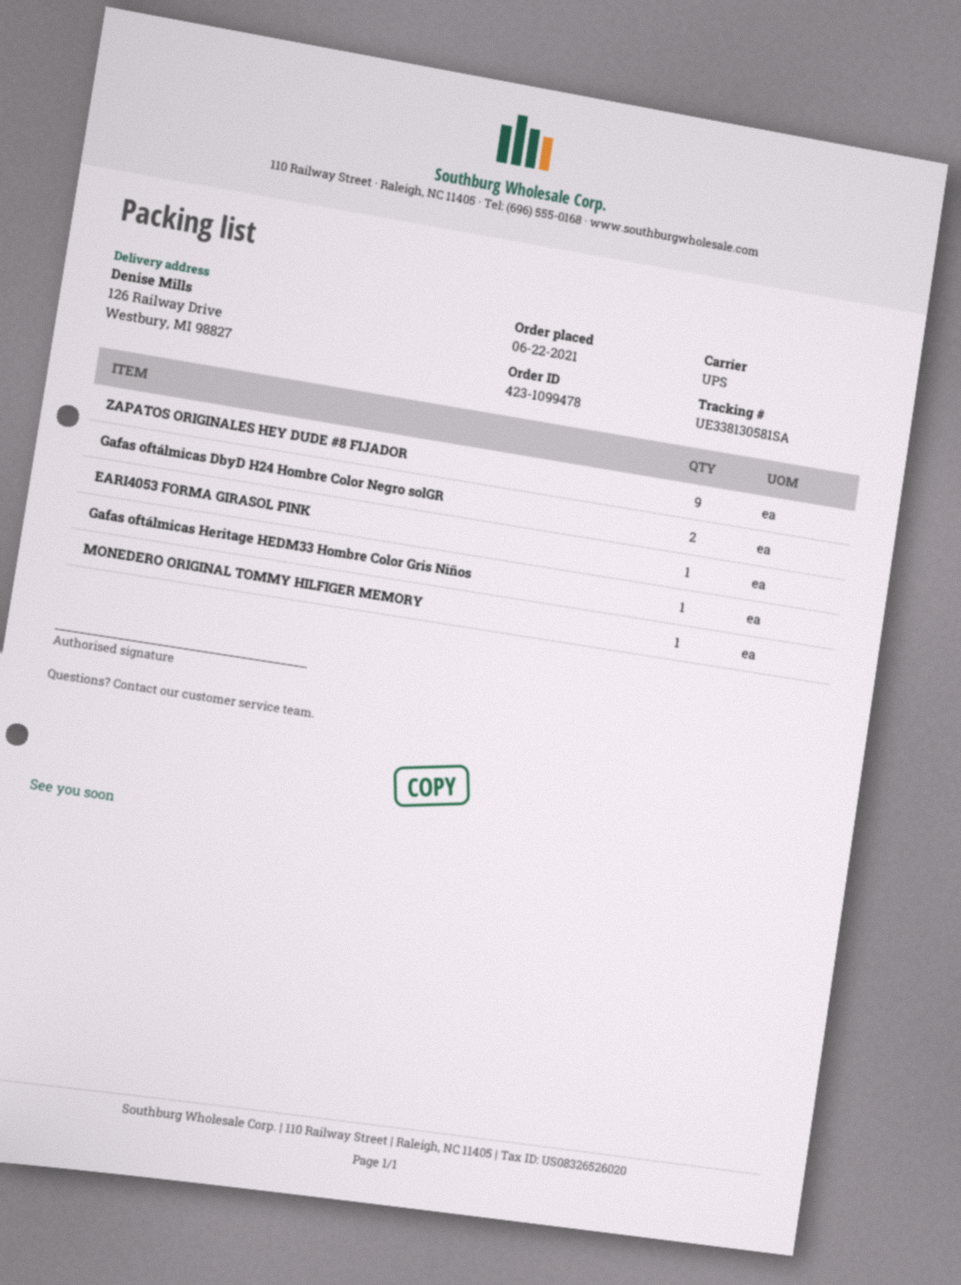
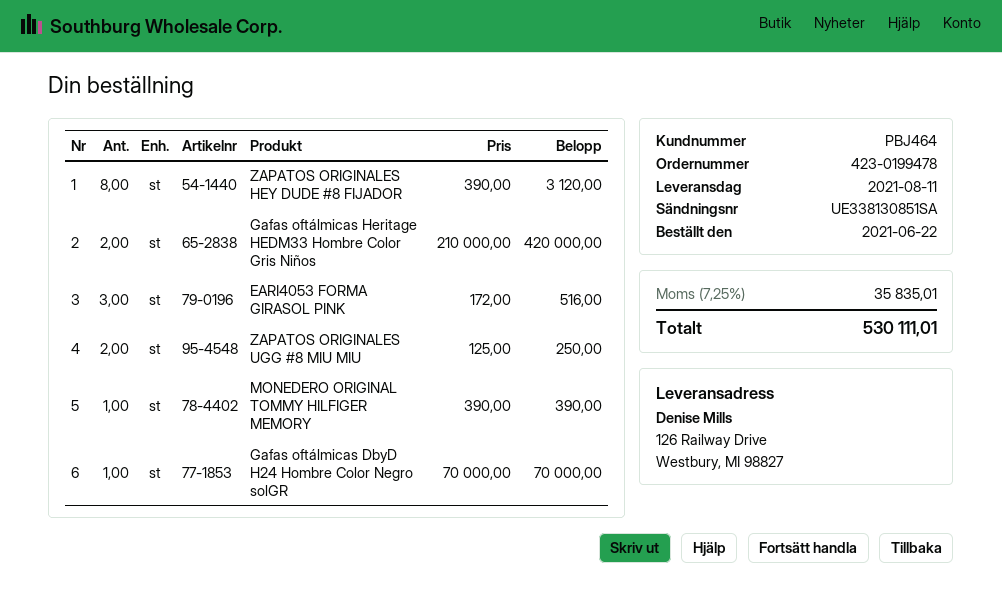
order number: 423-1099478 -> 423-0199478
tracking number: UE338130581SA -> UE338130851SA
ZAPATOS ORIGINALES HEY DUDE #8 FIJADOR: 9 -> 8
Gafas oftálmicas DbyD H24 Hombre Color Negro solGR: 2 -> 1
EARI4053 FORMA GIRASOL PINK: 1 -> 3
Gafas oftálmicas Heritage HEDM33 Hombre Color Gris Niños: 1 -> 2
ZAPATOS ORIGINALES UGG #8 MIU MIU: none -> 2

